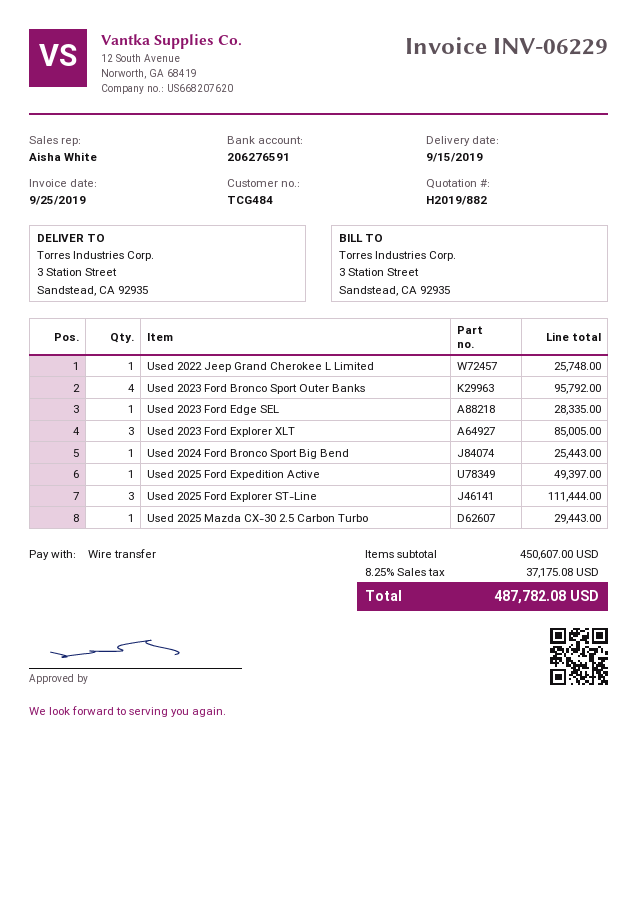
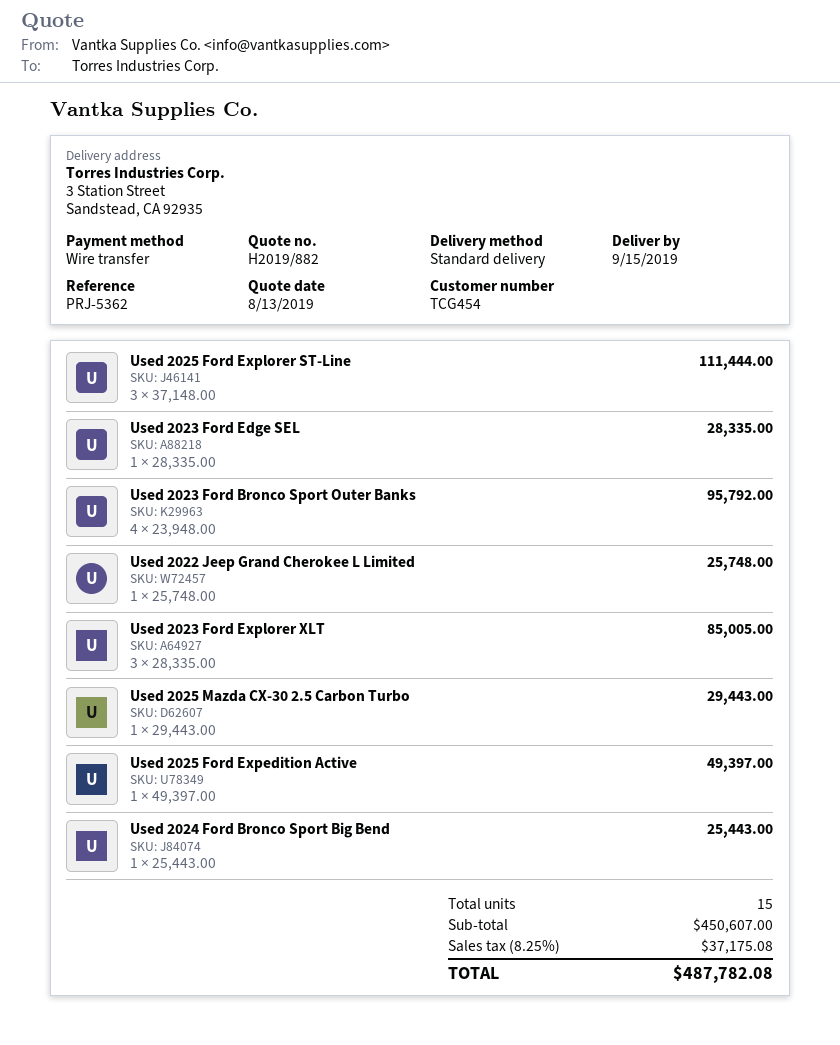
customer number: TCG484 -> TCG454

